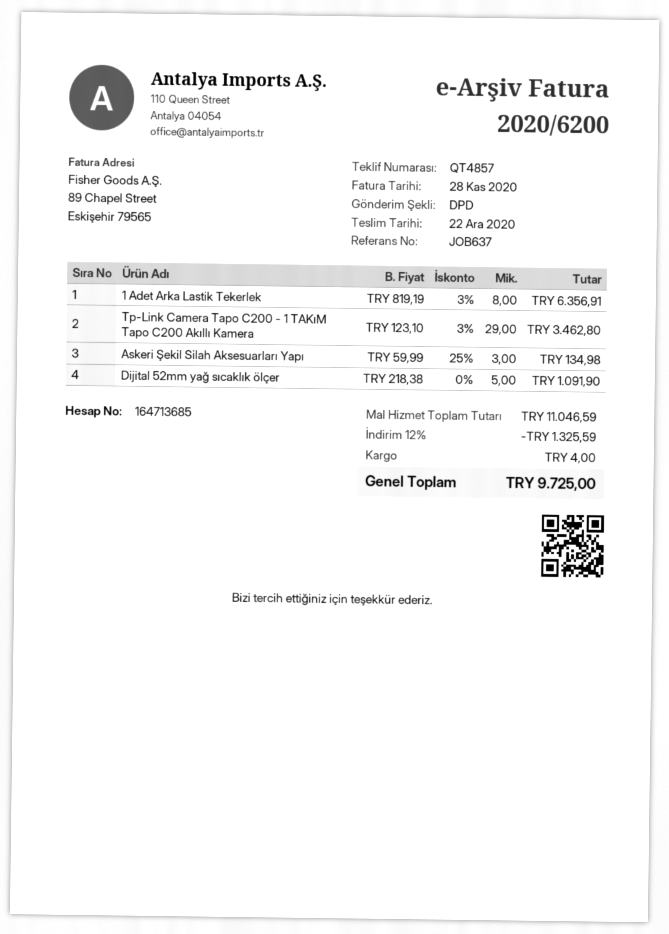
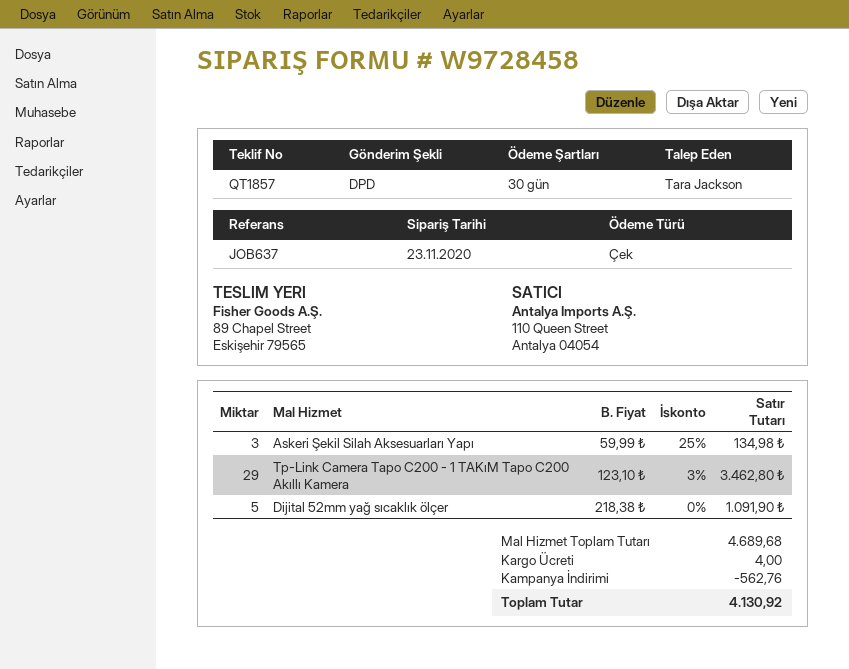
quote number: QT4857 -> QT1857
1 Adet Arka Lastik Tekerlek: 8 x 819.19 - 3% = 6356.91 -> none
subtotal: 11046.59 -> 4689.68
discount: 1325.59 -> 562.76
total: 9725.00 -> 4130.92

